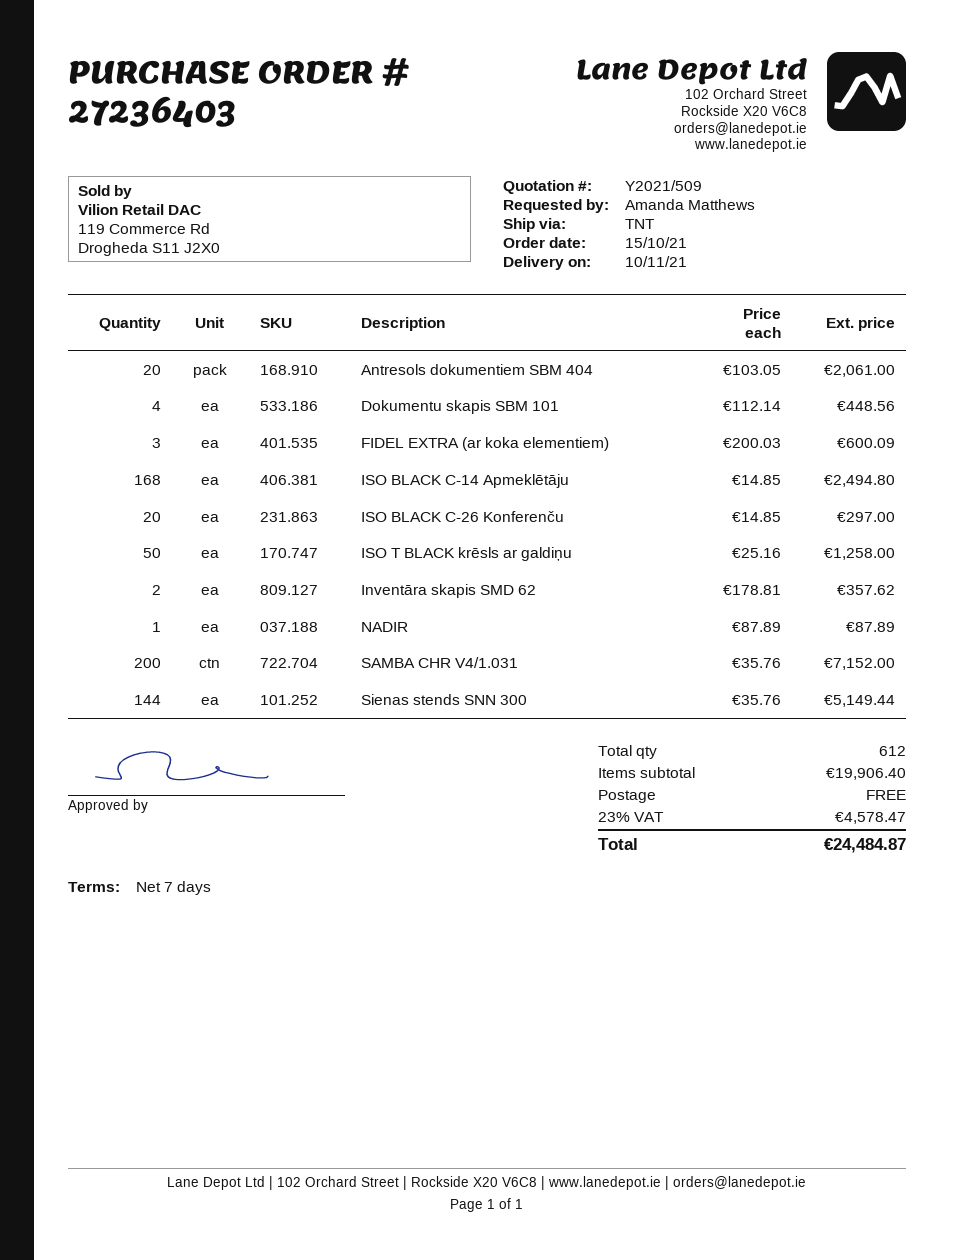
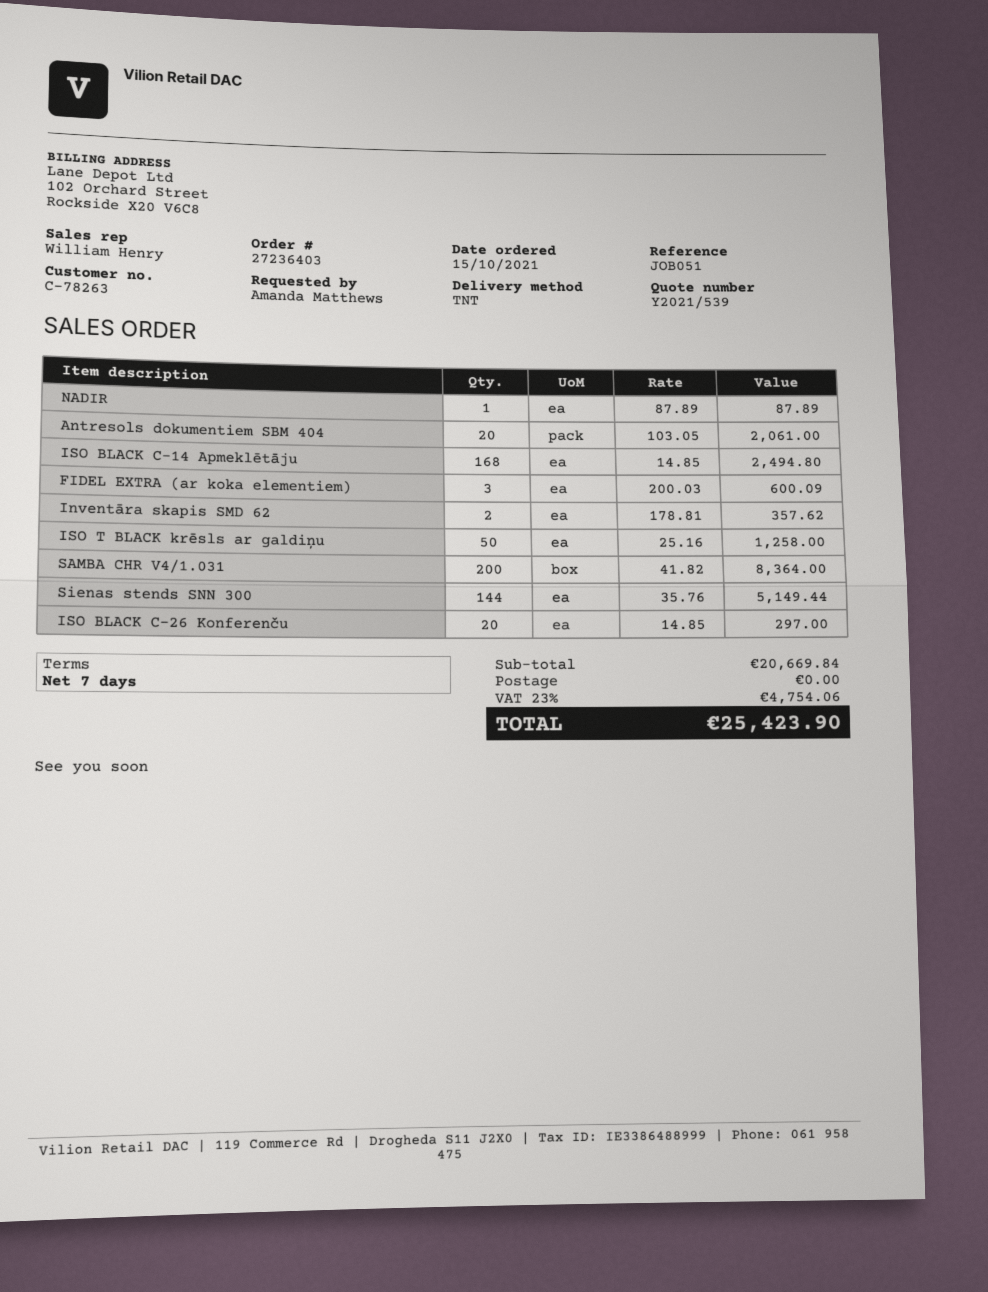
quote number: Y2021/509 -> Y2021/539
Dokumentu skapis SBM 101: 4 x 112.14 = 448.56 -> none
SAMBA CHR V4/1.031: 200 x 35.76 = 7152.00 -> 200 x 41.82 = 8364.00
subtotal: 19906.40 -> 20669.84
tax: 23% = 4578.47 -> 23% = 4754.06
total: 24484.87 -> 25423.90

